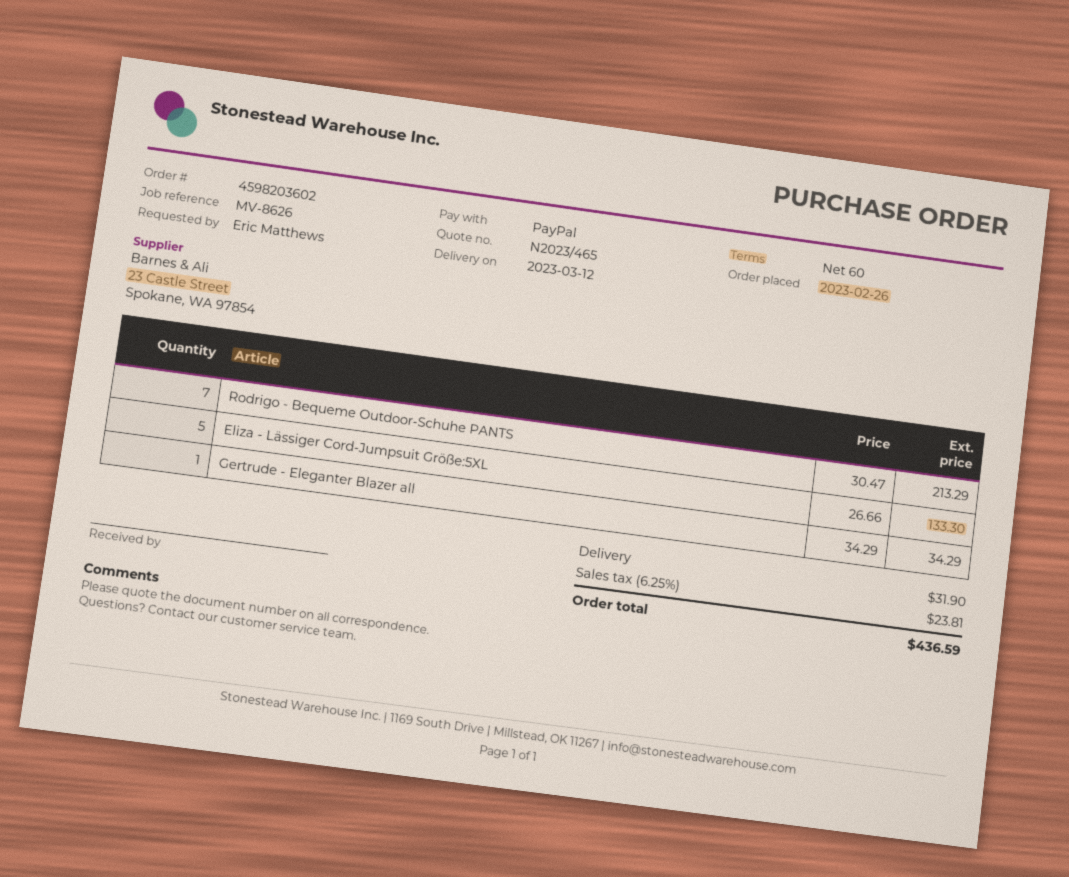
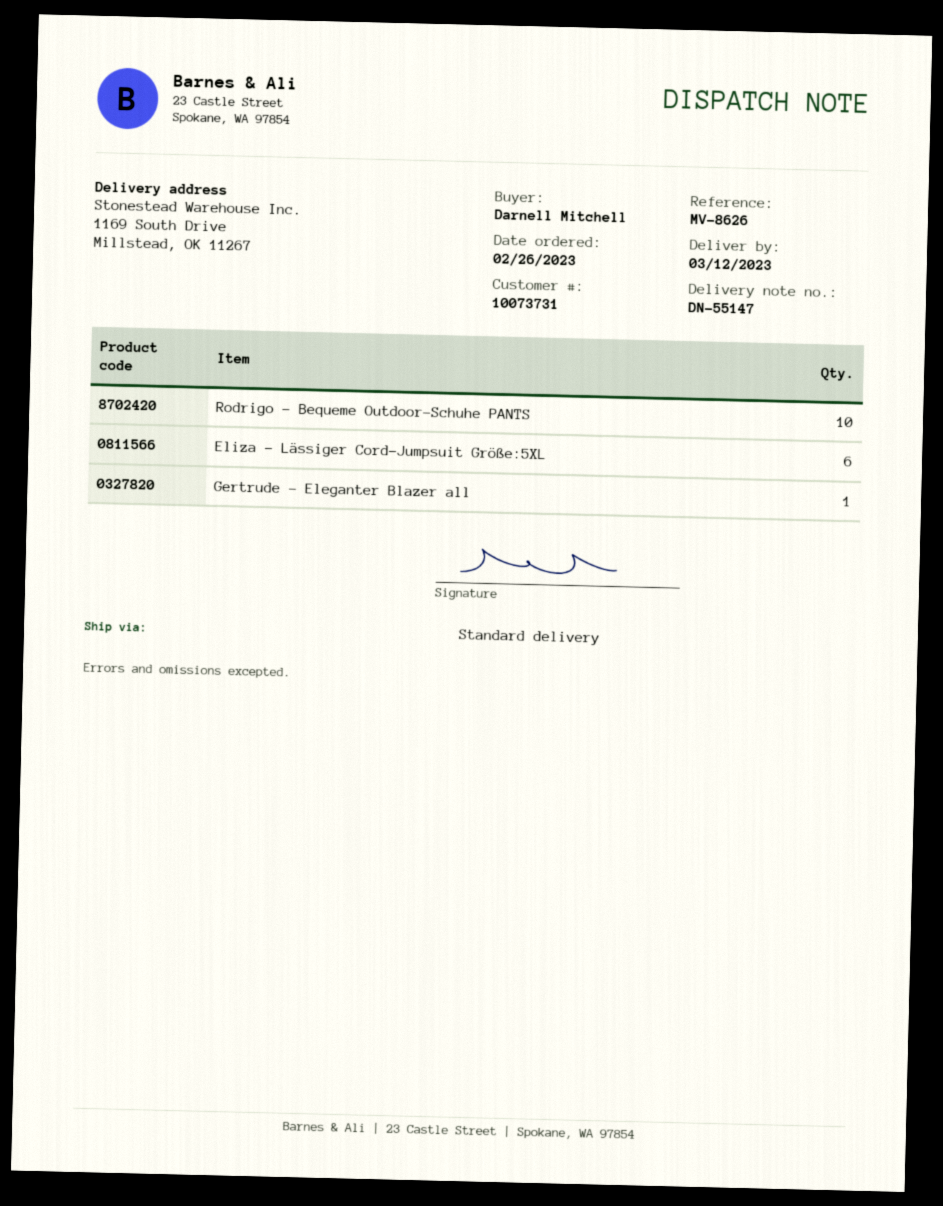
ordered by: Eric Matthews -> Darnell Mitchell
Rodrigo - Bequeme Outdoor-Schuhe PANTS: 7 -> 10
Eliza - Lässiger Cord-Jumpsuit Größe:5XL: 5 -> 6

